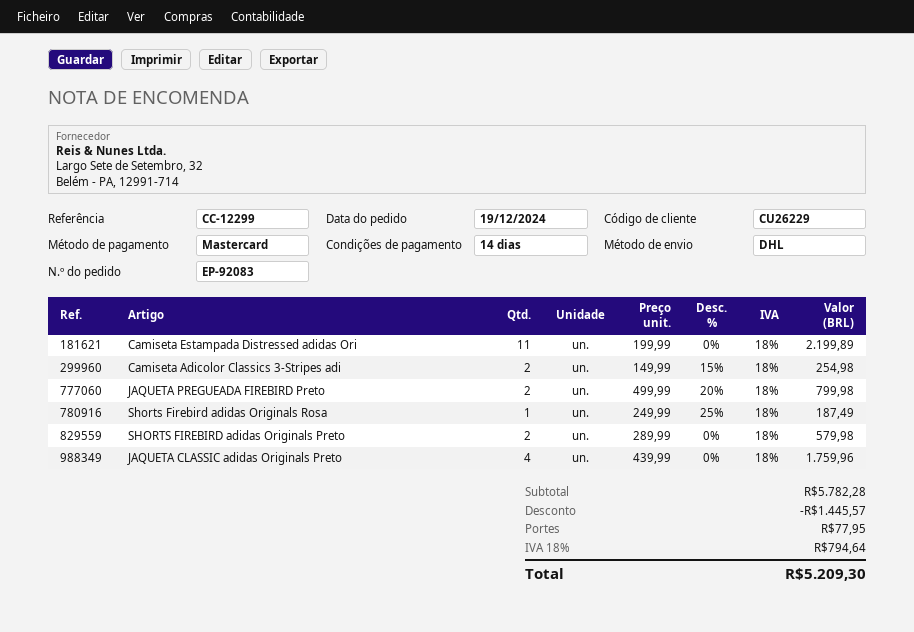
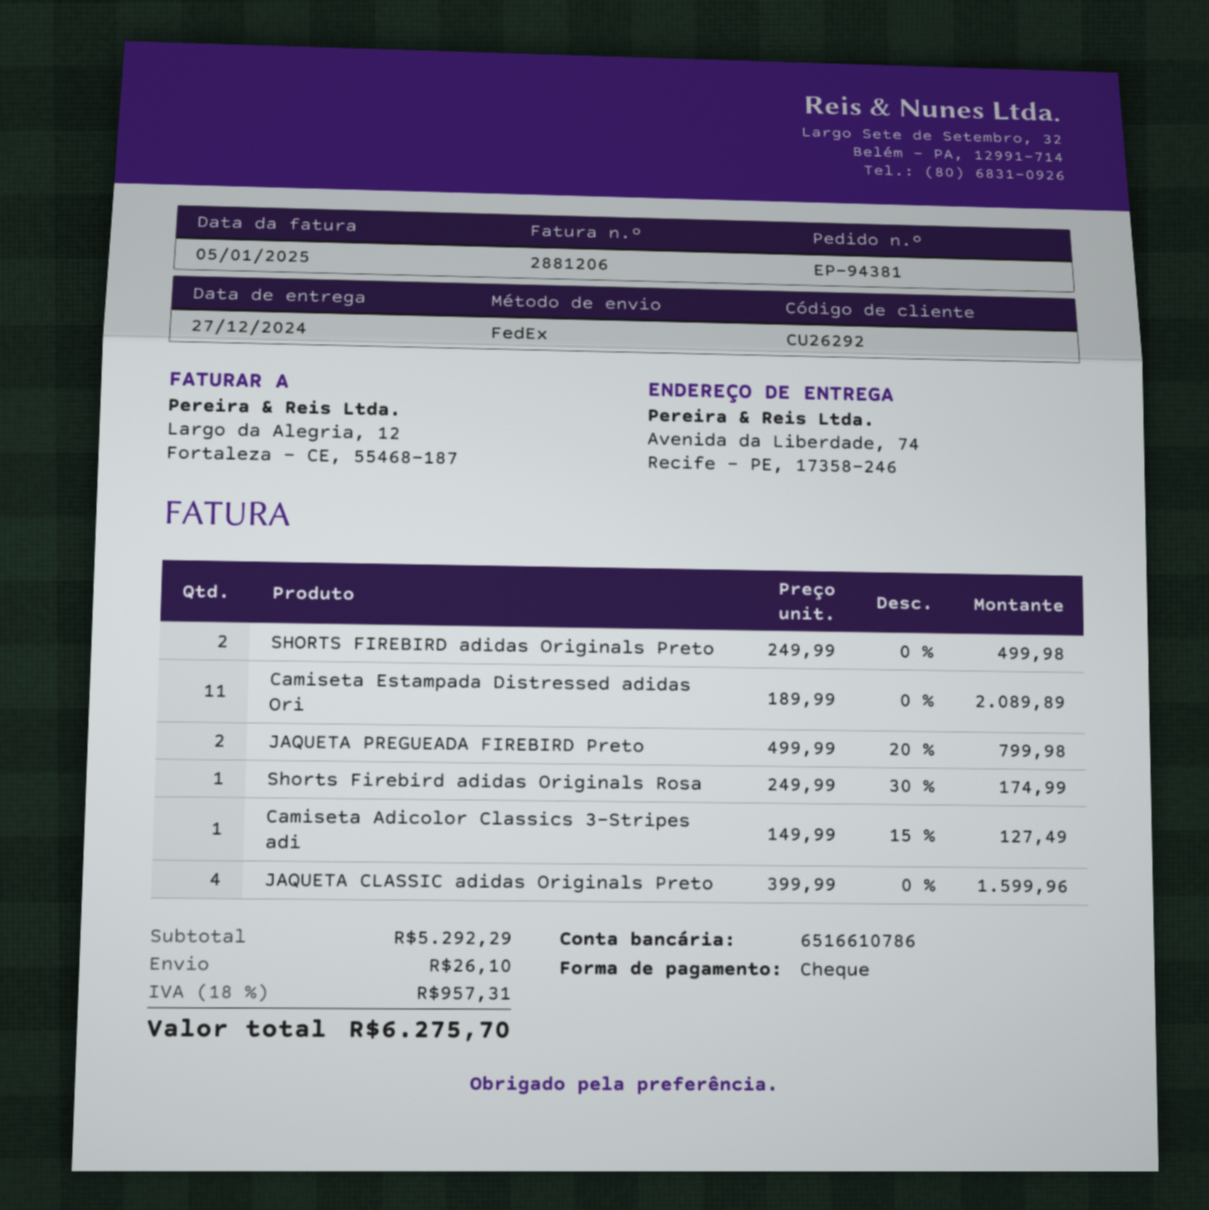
order number: EP-92083 -> EP-94381
customer number: CU26229 -> CU26292
payment method: Mastercard -> cheque
shipping method: DHL -> FedEx
Camiseta Estampada Distressed adidas Ori: 11 x 199.99 = 2199.89 -> 11 x 189.99 = 2089.89
Camiseta Adicolor Classics 3-Stripes adi: 2 x 149.99 - 15% = 254.98 -> 1 x 149.99 - 15% = 127.49
Shorts Firebird adidas Originals Rosa: 1 x 249.99 - 25% = 187.49 -> 1 x 249.99 - 30% = 174.99
SHORTS FIREBIRD adidas Originals Preto: 2 x 289.99 = 579.98 -> 2 x 249.99 = 499.98
JAQUETA CLASSIC adidas Originals Preto: 4 x 439.99 = 1759.96 -> 4 x 399.99 = 1599.96
subtotal: 5782.28 -> 5292.29
discount: 1445.57 -> none
shipping: 77.95 -> 26.10
tax: 18% = 794.64 -> 18% = 957.31
total: 5209.30 -> 6275.70

